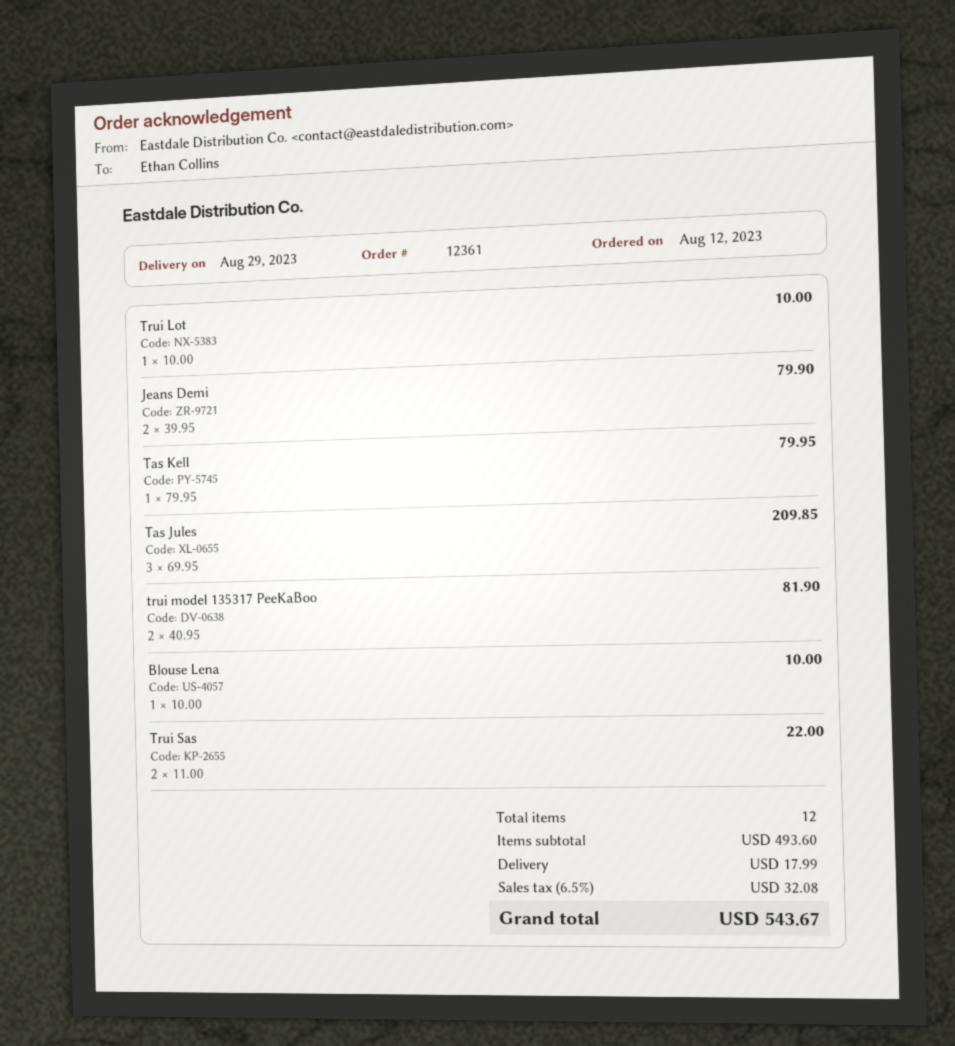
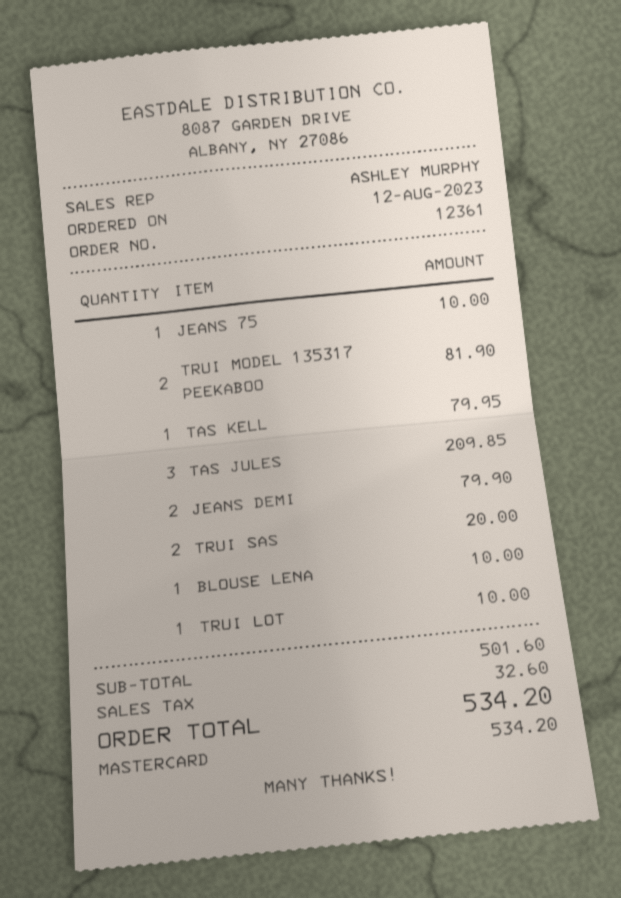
Trui Sas: 2 for 22.00 -> 2 for 20.00
JEANS 75: none -> 1 for 10.00
subtotal: 493.60 -> 501.60
shipping: 17.99 -> none
tax: 32.08 -> 32.60
total: 543.67 -> 534.20

